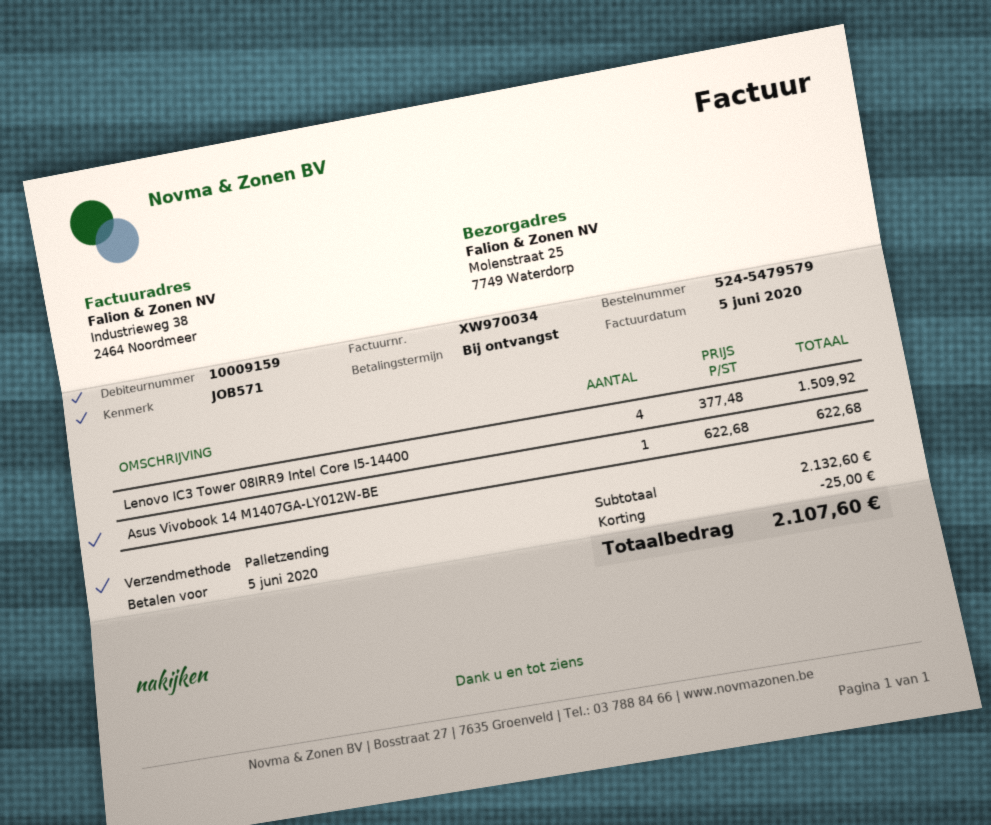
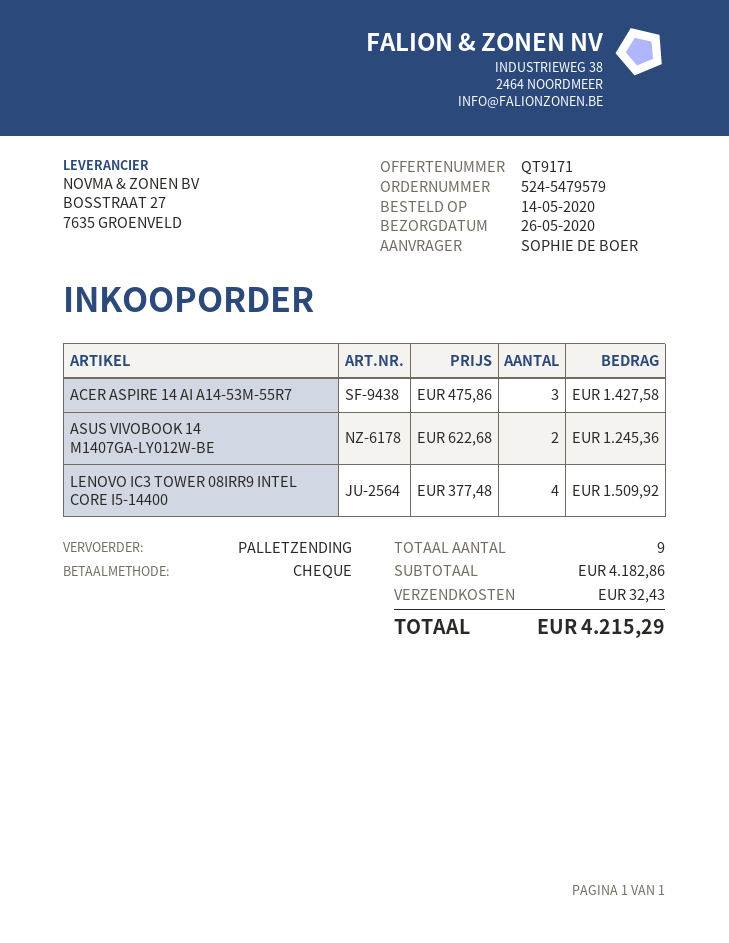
Asus Vivobook 14 M1407GA-LY012W-BE: 1 x 622.68 = 622.68 -> 2 x 622.68 = 1245.36
ACER ASPIRE 14 AI A14-53M-55R7: none -> 3 x 475.86 = 1427.58
subtotal: 2132.60 -> 4182.86
discount: 25.00 -> none
shipping: none -> 32.43
total: 2107.60 -> 4215.29

